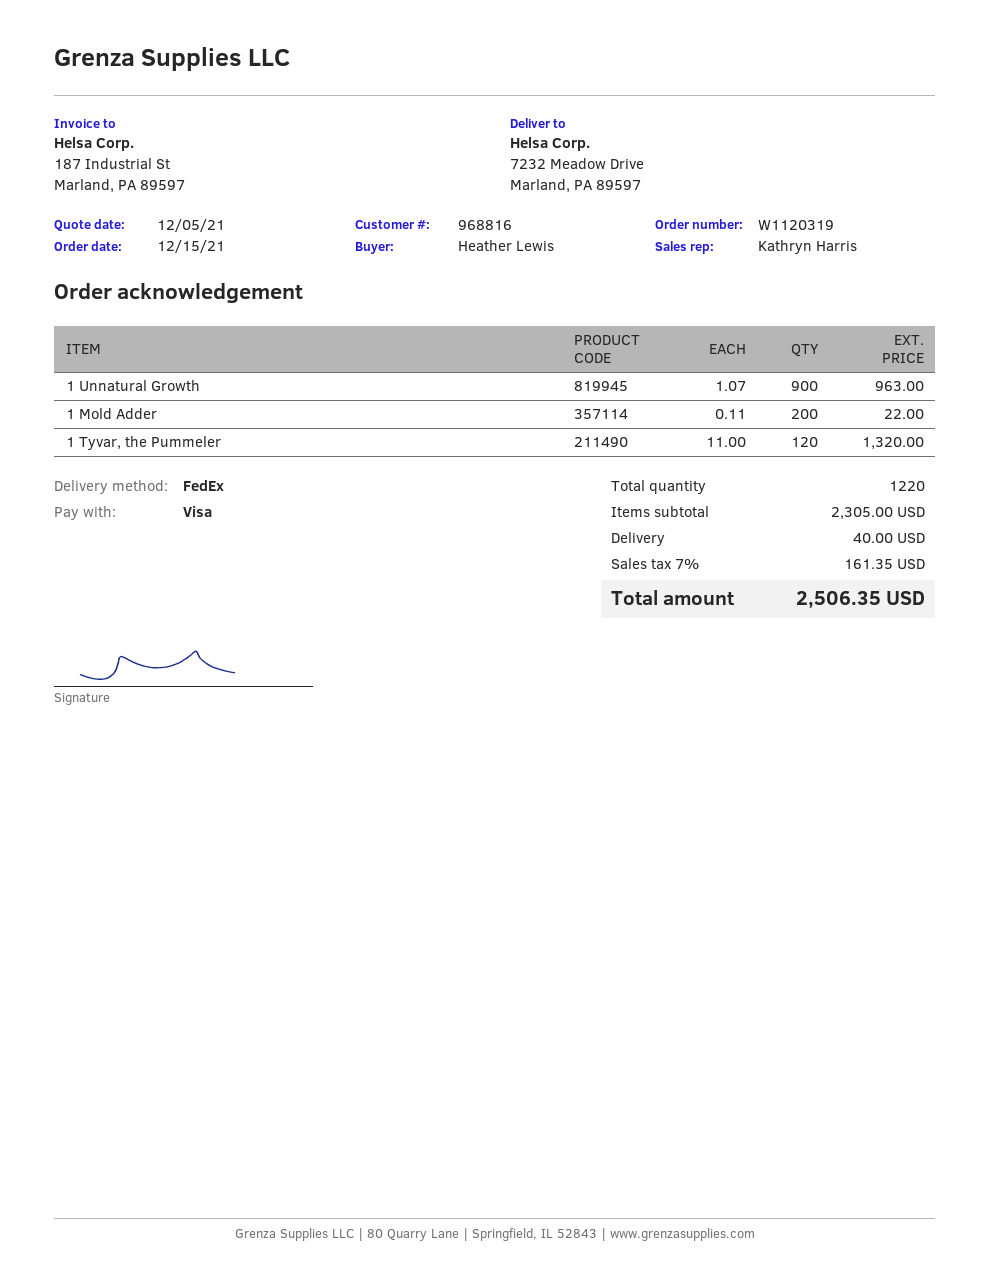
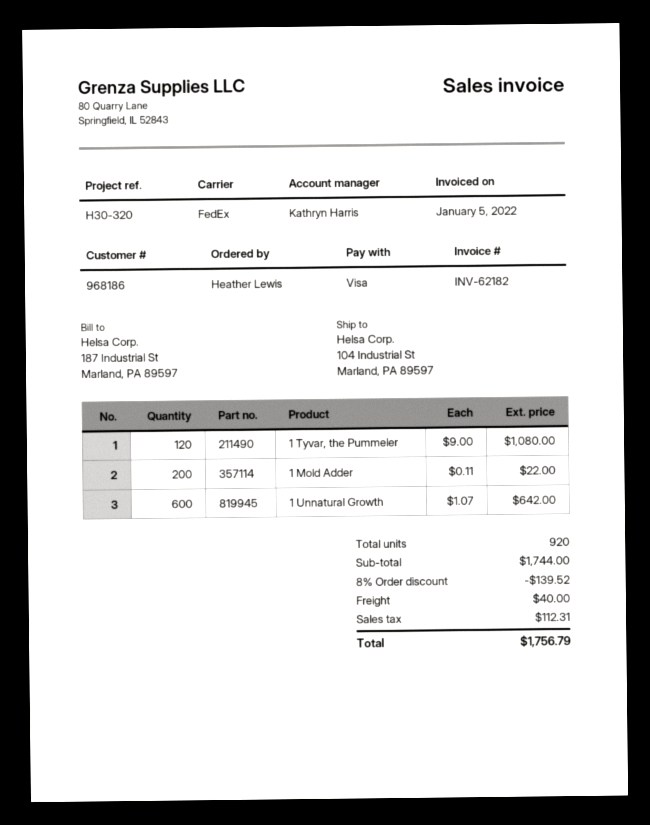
customer number: 968816 -> 968186
ship to: 7232 Meadow Drive, Marland, PA 89597 -> 104 Industrial St, Marland, PA 89597
1 Unnatural Growth: 900 x 1.07 = 963.00 -> 600 x 1.07 = 642.00
1 Tyvar, the Pummeler: 120 x 11.00 = 1320.00 -> 120 x 9.00 = 1080.00
total quantity: 1220 -> 920
subtotal: 2305.00 -> 1744.00
discount: none -> 8% = 139.52
tax: 161.35 -> 112.31
total: 2506.35 -> 1756.79

